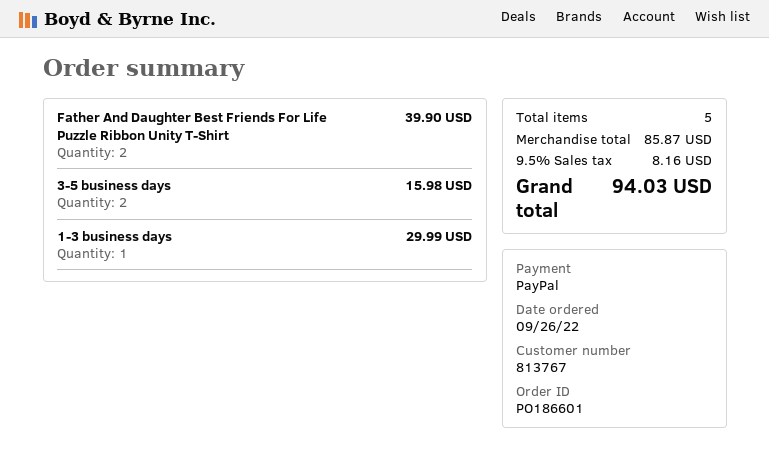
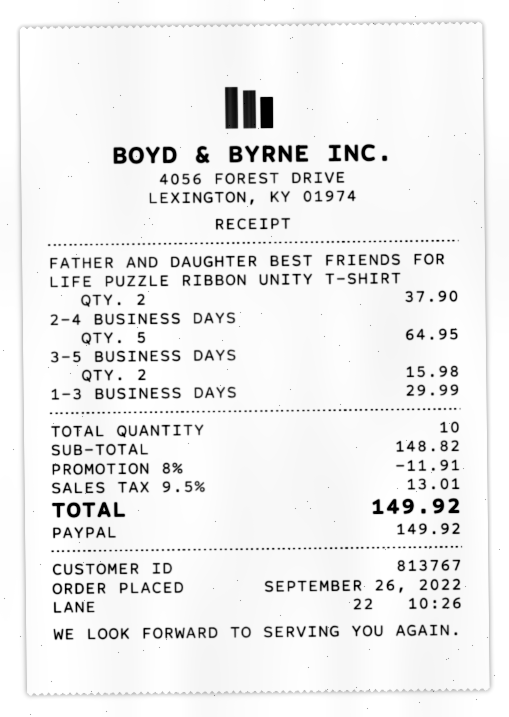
Father And Daughter Best Friends For Life Puzzle Ribbon Unity T-Shirt: 2 for 39.90 -> 2 for 37.90
2-4 BUSINESS DAYS: none -> 5 for 64.95
total quantity: 5 -> 10
subtotal: 85.87 -> 148.82
discount: none -> 8% = 11.91
tax: 9.5% = 8.16 -> 9.5% = 13.01
total: 94.03 -> 149.92

